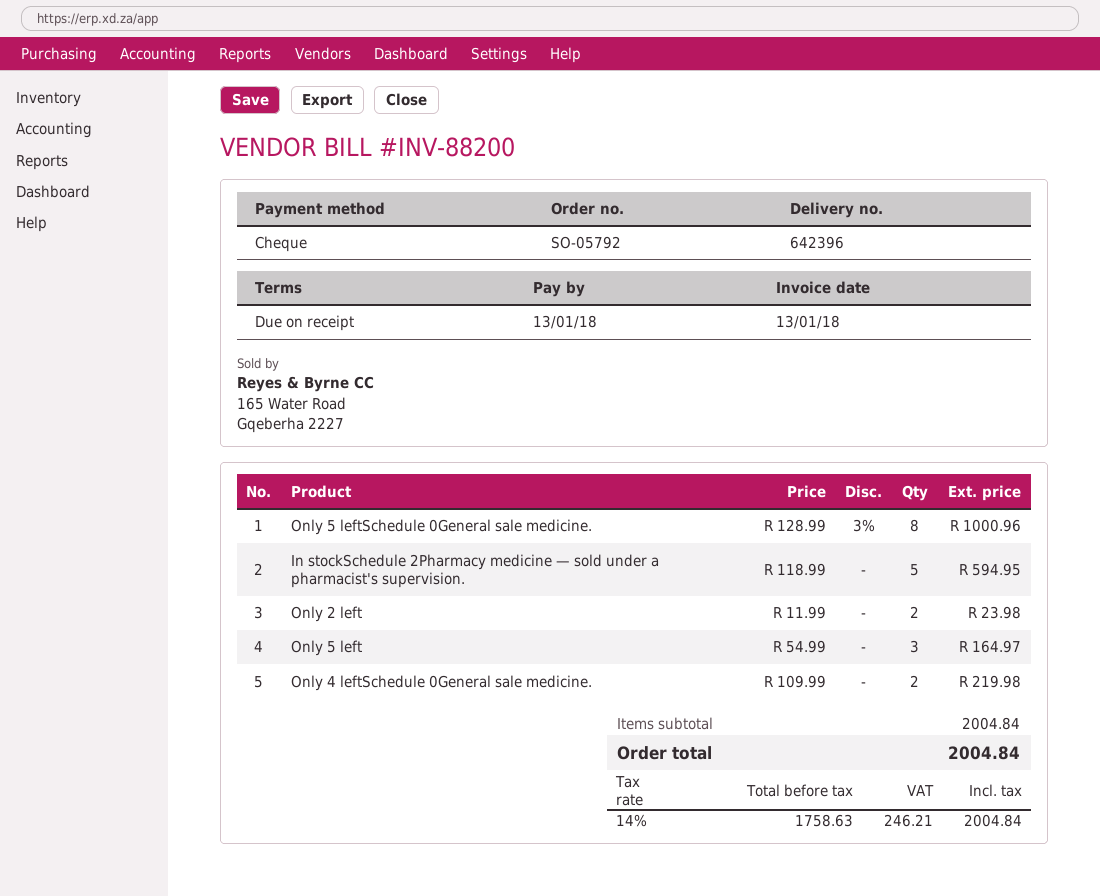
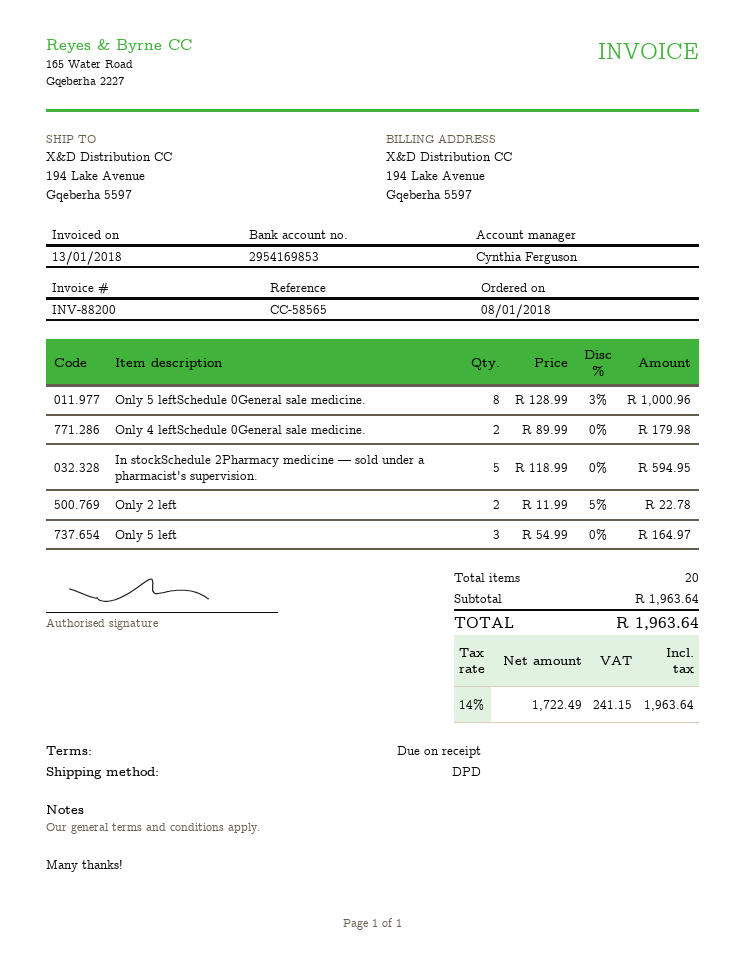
Only 2 left: 2 x 11.99 = 23.98 -> 2 x 11.99 - 5% = 22.78
Only 4 leftSchedule 0General sale medicine.: 2 x 109.99 = 219.98 -> 2 x 89.99 = 179.98
subtotal: 2004.84 -> 1963.64
net: 1758.63 -> 1722.49
tax: 14% = 246.21 -> 14% = 241.15
total: 2004.84 -> 1963.64

